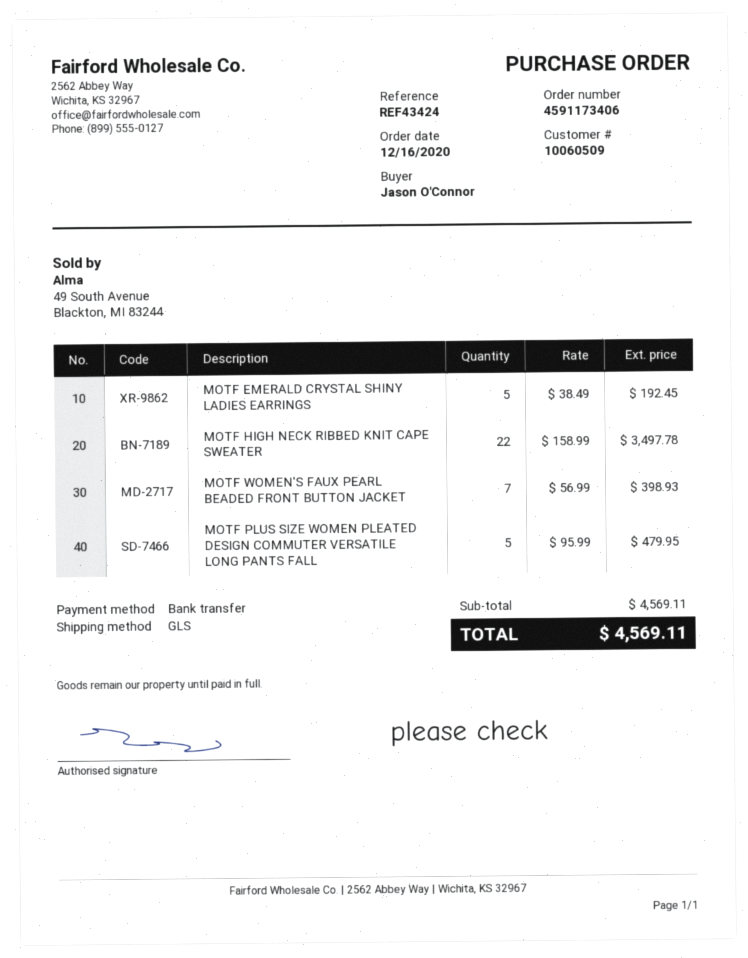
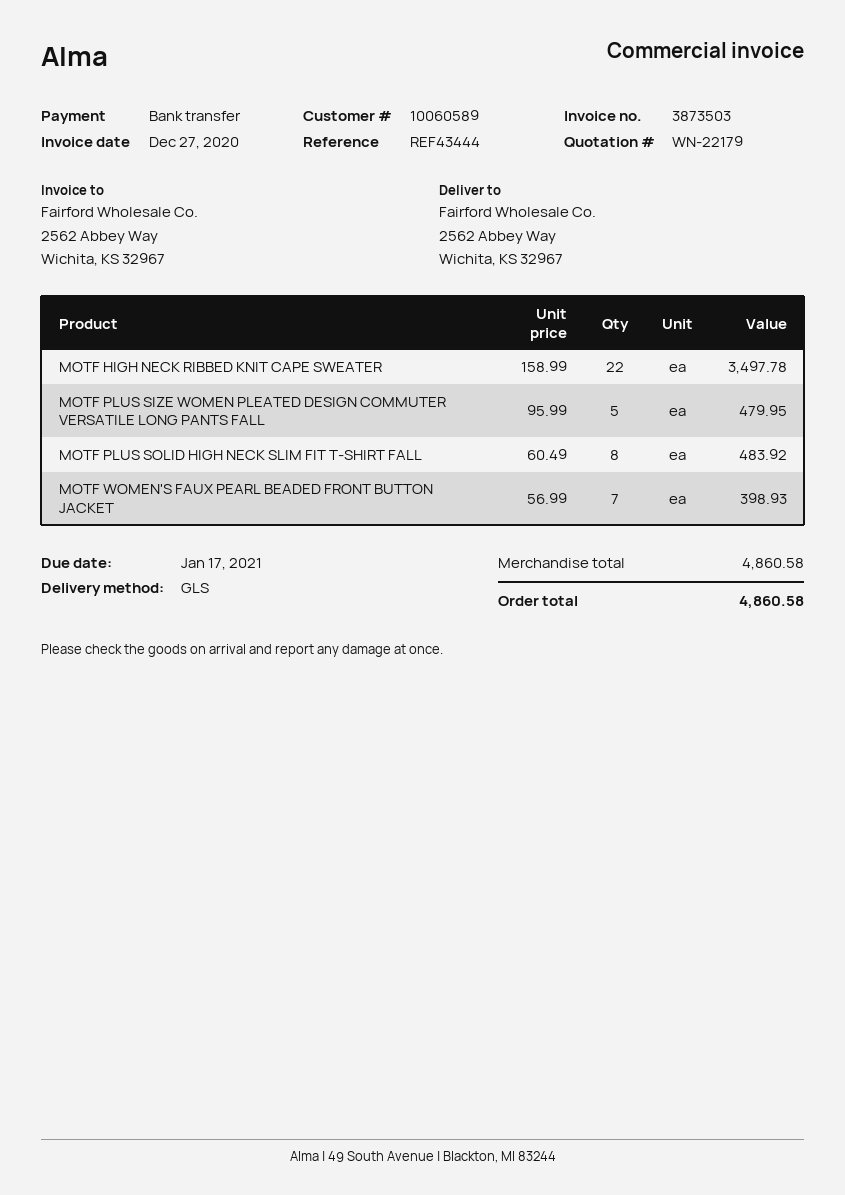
customer number: 10060509 -> 10060589
reference: REF43424 -> REF43444
MOTF EMERALD CRYSTAL SHINY LADIES EARRINGS: 5 x 38.49 = 192.45 -> none
MOTF PLUS SOLID HIGH NECK SLIM FIT T-SHIRT FALL: none -> 8 x 60.49 = 483.92
subtotal: 4569.11 -> 4860.58
total: 4569.11 -> 4860.58

